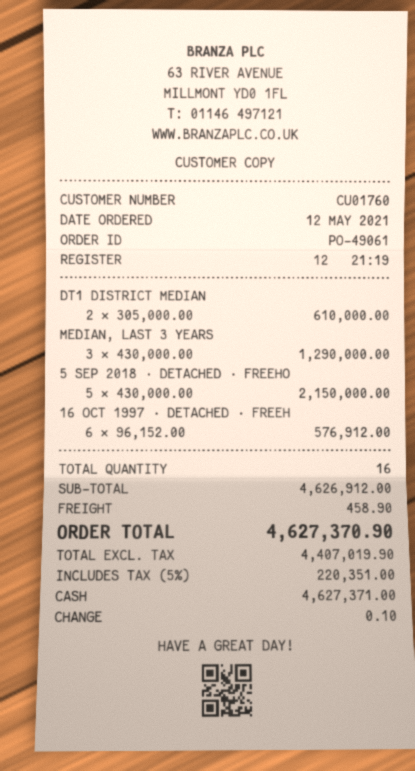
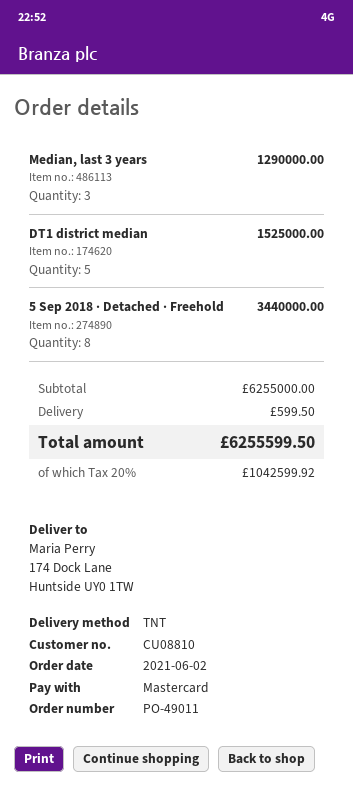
order number: PO-49061 -> PO-49011
order date: 2021-05-12 -> 2021-06-02
customer number: CU01760 -> CU08810
payment method: cash -> Mastercard
DT1 DISTRICT MEDIAN: 2 for 610000.00 -> 5 for 1525000.00
5 SEP 2018 · DETACHED · FREEHO: 5 for 2150000.00 -> 8 for 3440000.00
16 OCT 1997 · DETACHED · FREEH: 6 for 576912.00 -> none
subtotal: 4626912.00 -> 6255000.00
shipping: 458.90 -> 599.50
tax: 5% = 220351.00 -> 20% = 1042599.92
total: 4627370.90 -> 6255599.50

